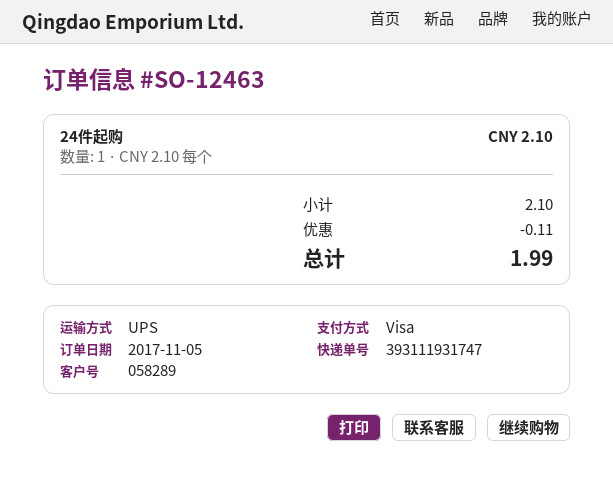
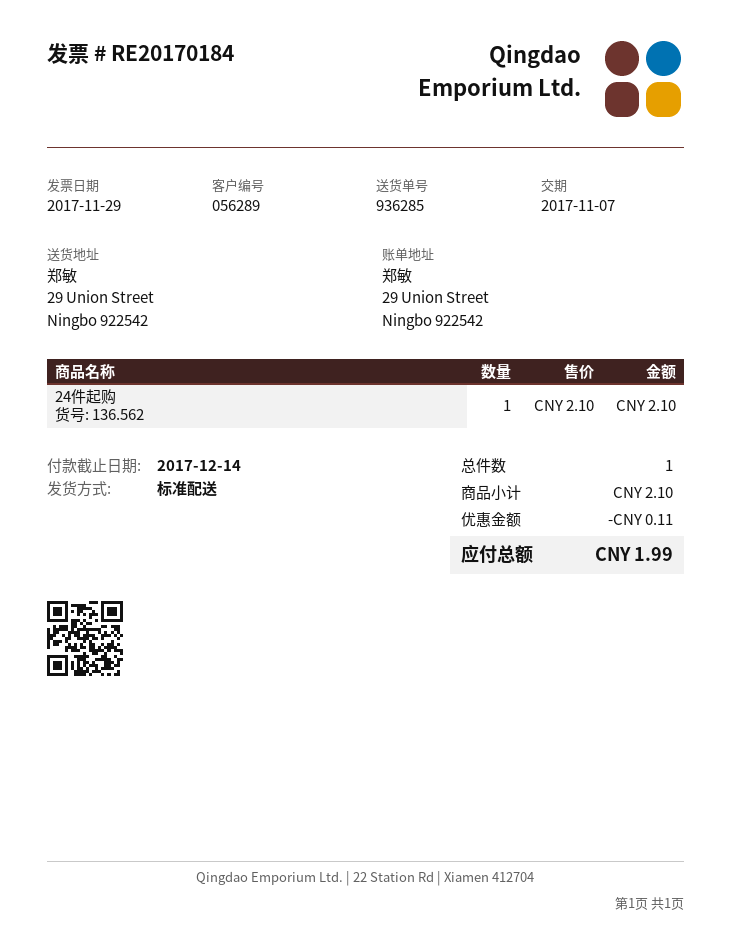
customer number: 058289 -> 056289
shipping method: UPS -> standard

